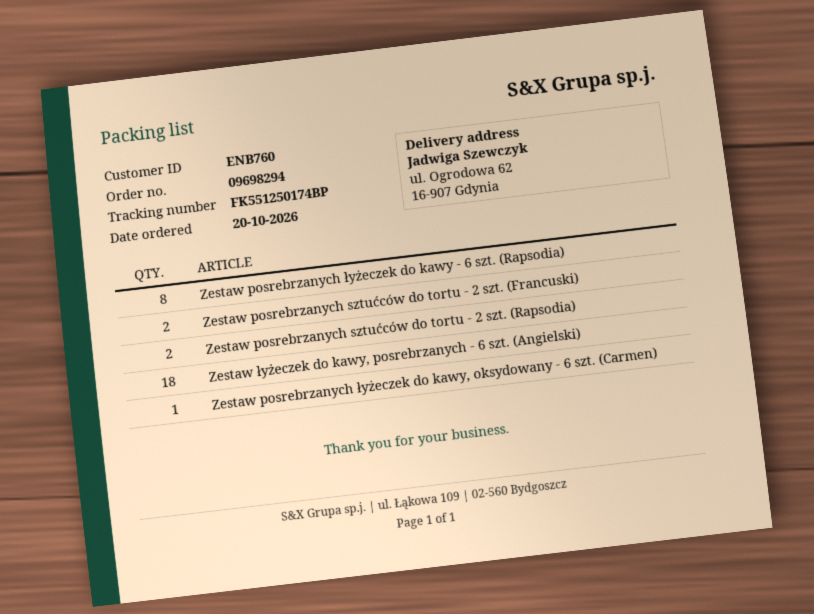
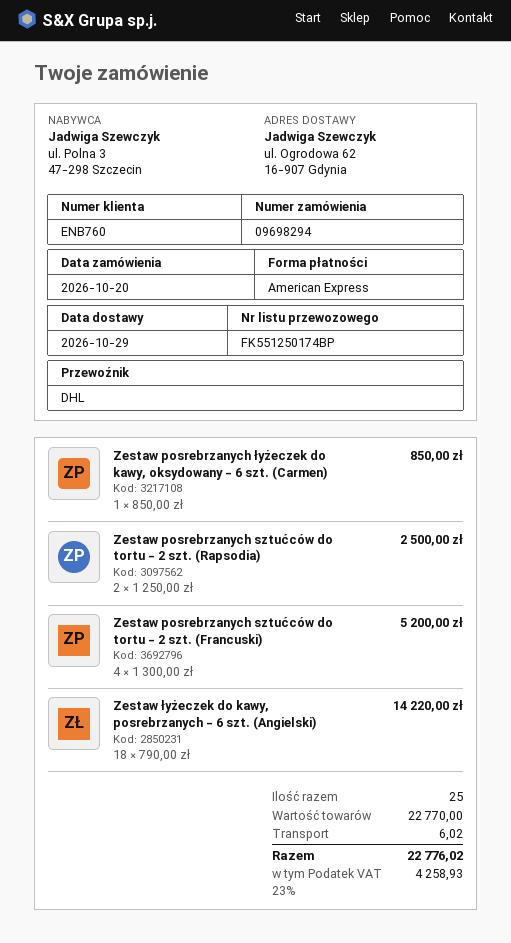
Zestaw posrebrzanych łyżeczek do kawy - 6 szt. (Rapsodia): 8 -> none
Zestaw posrebrzanych sztućców do tortu - 2 szt. (Francuski): 2 -> 4

